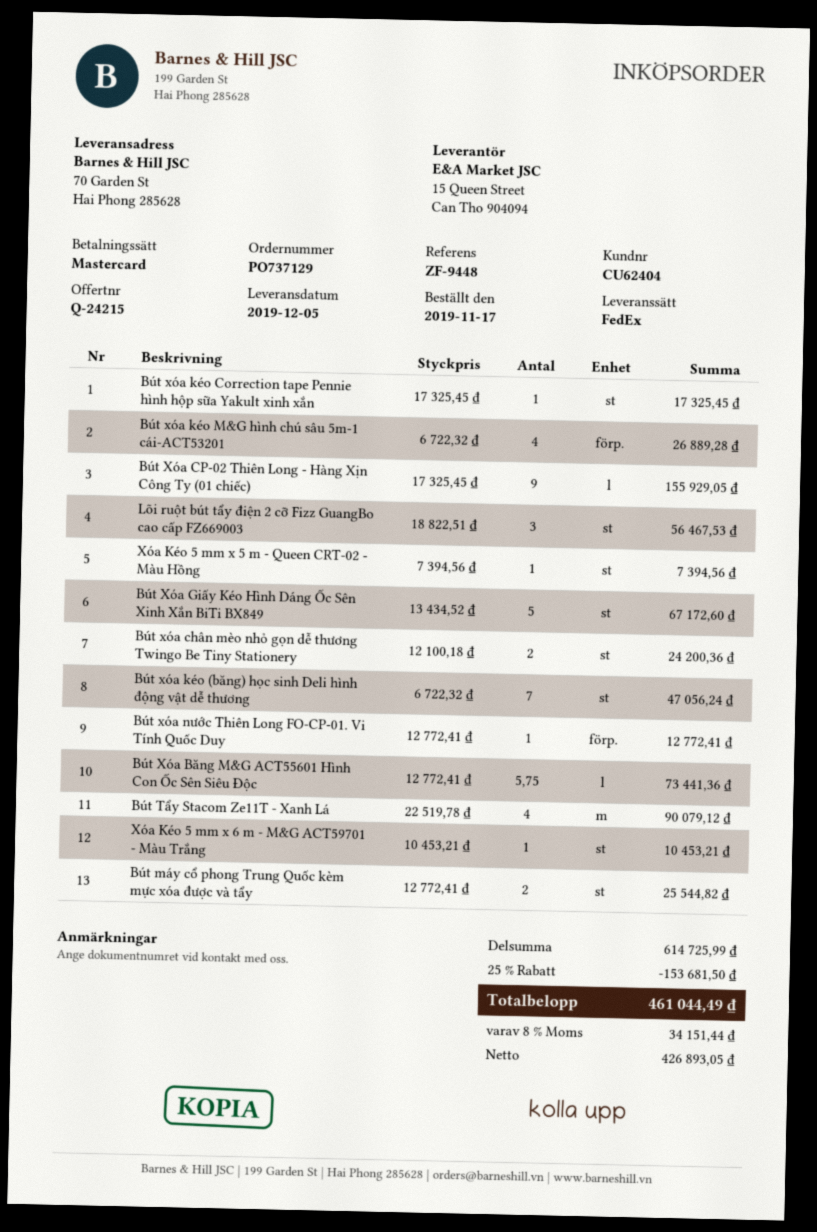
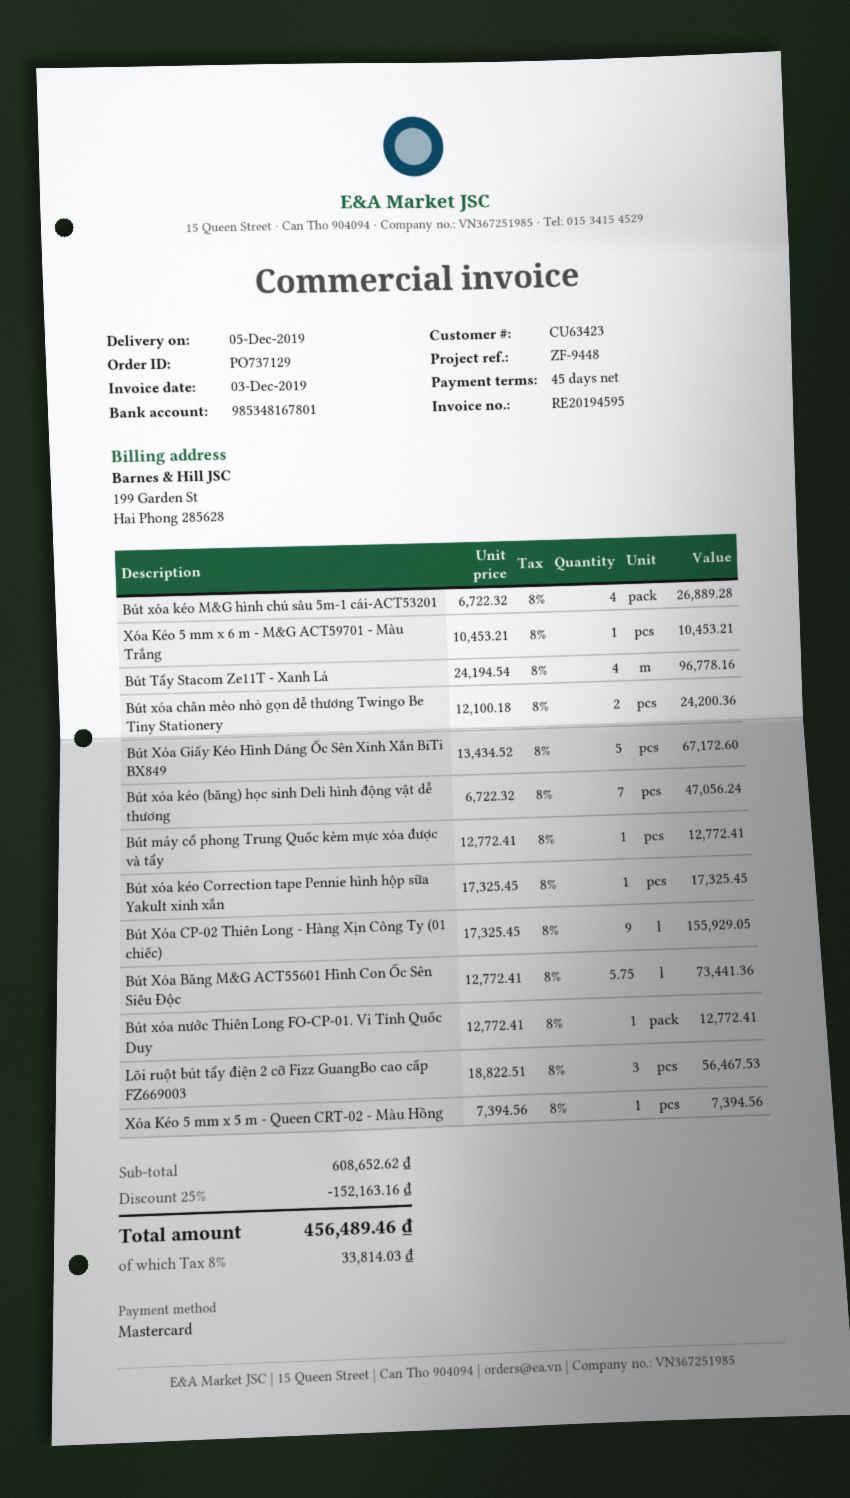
customer number: CU62404 -> CU63423
Bút Tẩy Stacom Ze11T - Xanh Lá: 4 x 22519.78 = 90079.12 -> 4 x 24194.54 = 96778.16
Bút máy cổ phong Trung Quốc kèm mực xóa được và tẩy: 2 x 12772.41 = 25544.82 -> 1 x 12772.41 = 12772.41
subtotal: 614725.99 -> 608652.62
discount: 25% = 153681.50 -> 25% = 152163.16
tax: 8% = 34151.44 -> 8% = 33814.03
total: 461044.49 -> 456489.46

